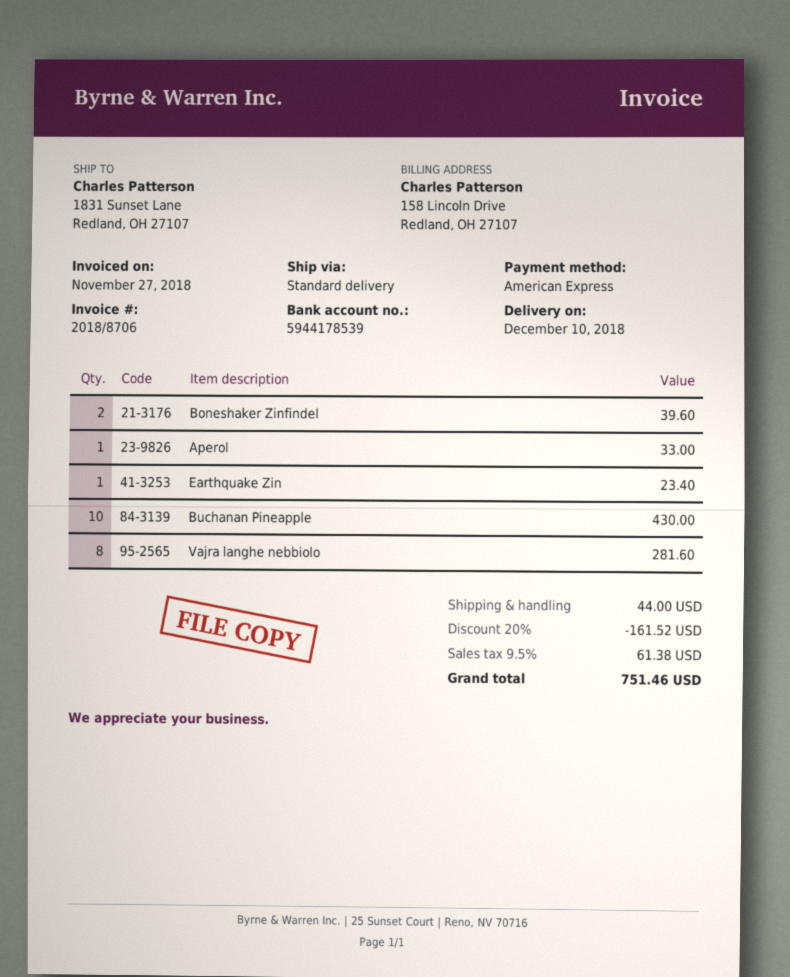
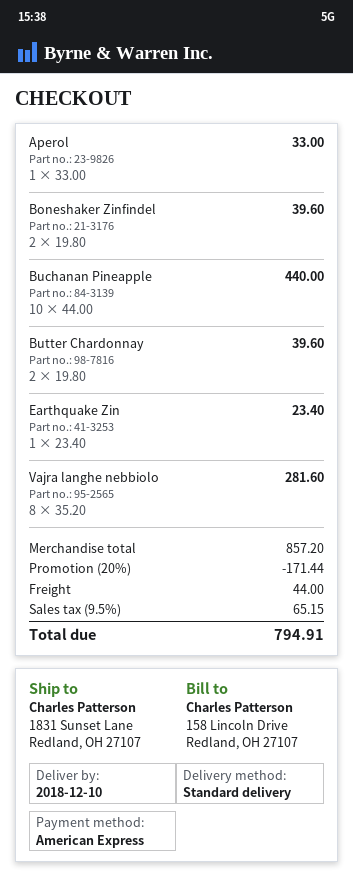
Buchanan Pineapple: 10 for 430.00 -> 10 for 440.00
Butter Chardonnay: none -> 2 for 39.60
discount: 20% = 161.52 -> 20% = 171.44
tax: 9.5% = 61.38 -> 9.5% = 65.15
total: 751.46 -> 794.91

